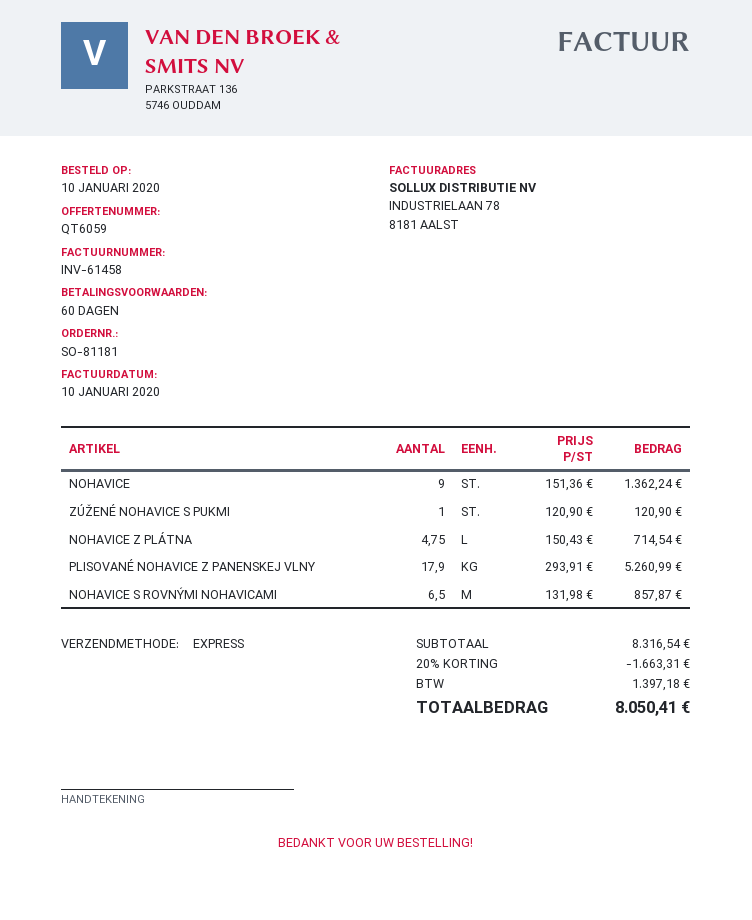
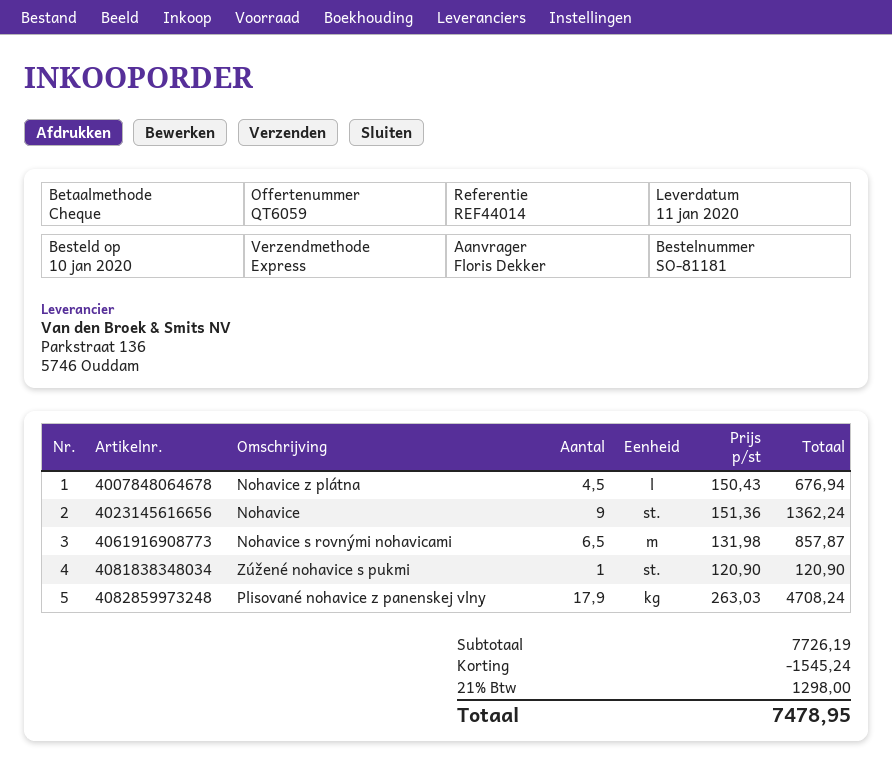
NOHAVICE Z PLÁTNA: 4.75 x 150.43 = 714.54 -> 4.5 x 150.43 = 676.94
PLISOVANÉ NOHAVICE Z PANENSKEJ VLNY: 17.9 x 293.91 = 5260.99 -> 17.9 x 263.03 = 4708.24
subtotal: 8316.54 -> 7726.19
discount: 1663.31 -> 1545.24
tax: 1397.18 -> 1298.00
total: 8050.41 -> 7478.95

